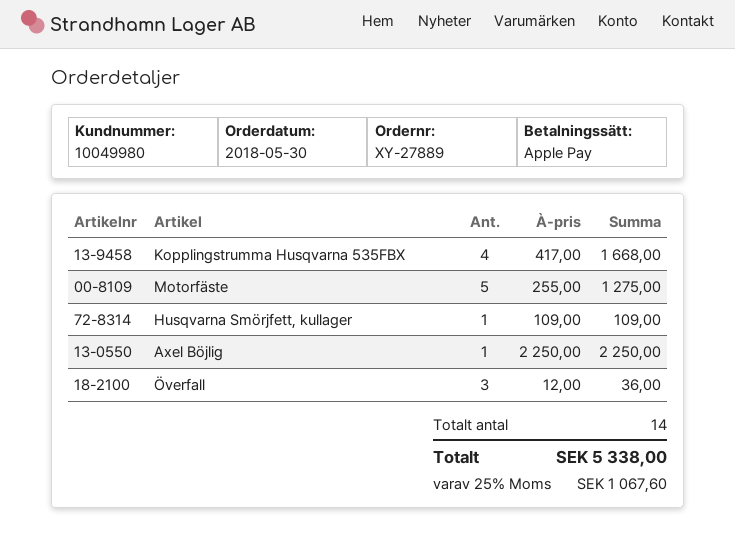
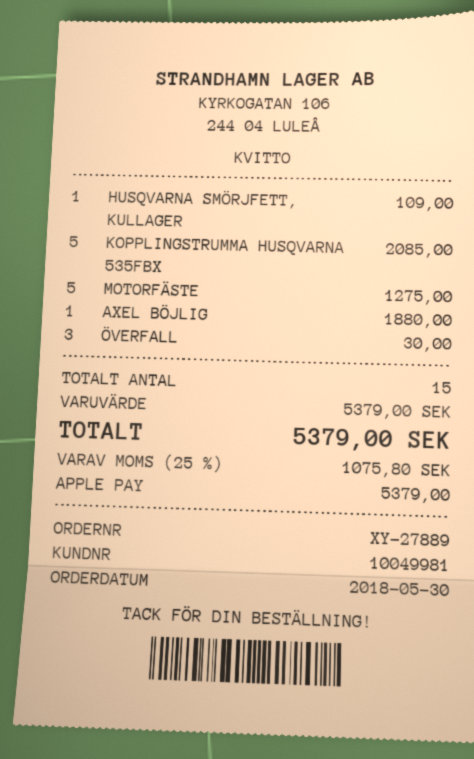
customer number: 10049980 -> 10049981
Kopplingstrumma Husqvarna 535FBX: 4 for 1668.00 -> 5 for 2085.00
Axel Böjlig: 1 for 2250.00 -> 1 for 1880.00
Överfall: 3 for 36.00 -> 3 for 30.00
total quantity: 14 -> 15
tax: 25% = 1067.60 -> 25% = 1075.80
total: 5338.00 -> 5379.00

